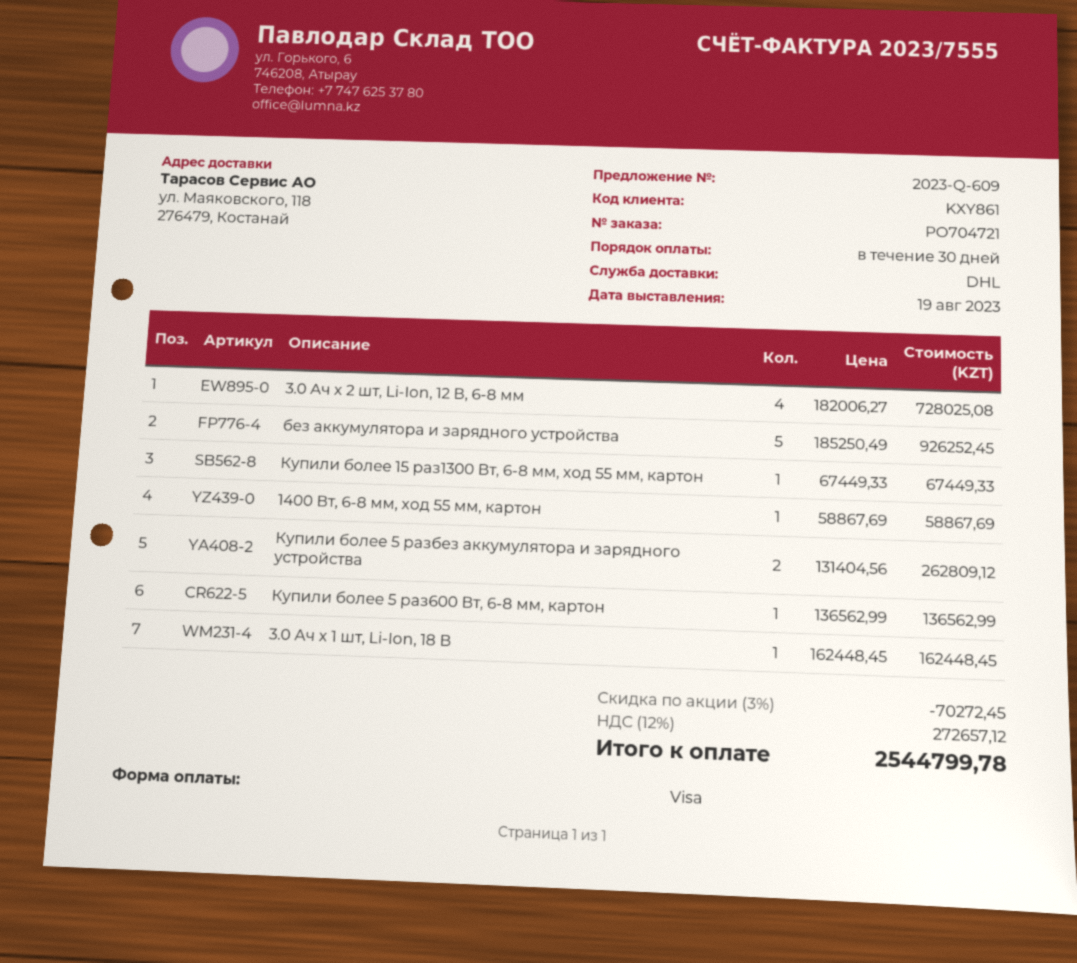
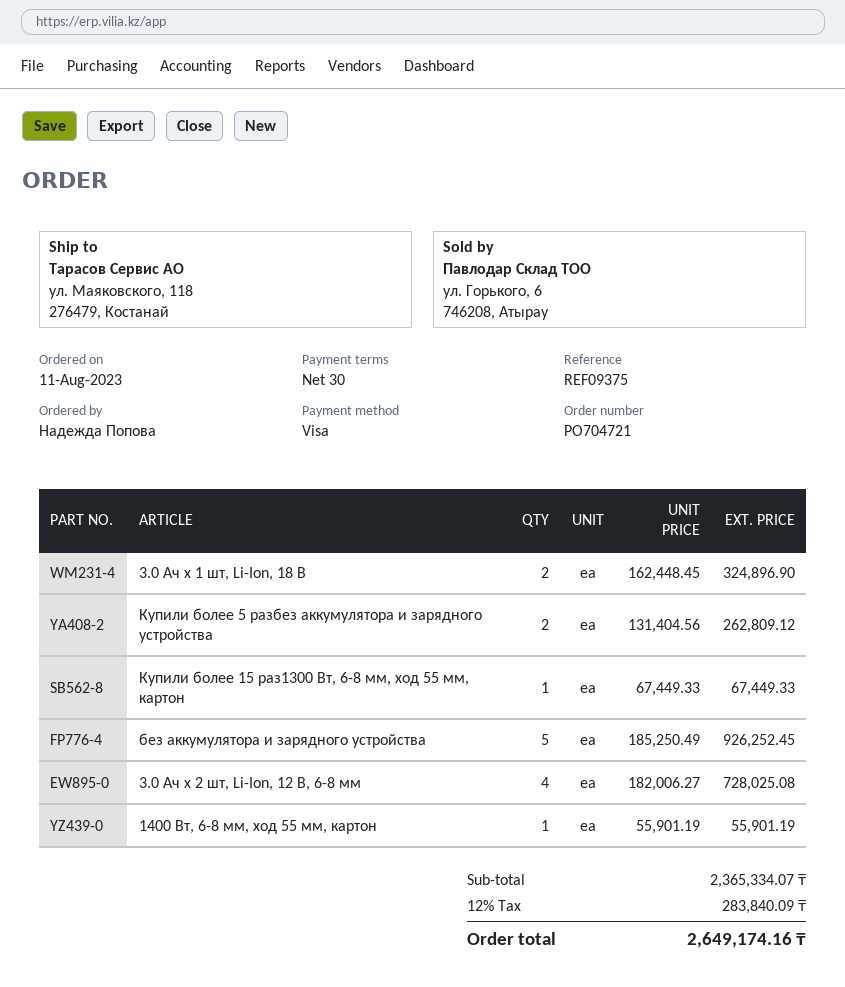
1400 Вт, 6-8 мм, ход 55 мм, картон: 1 x 58867.69 = 58867.69 -> 1 x 55901.19 = 55901.19
Купили более 5 раз600 Вт, 6-8 мм, картон: 1 x 136562.99 = 136562.99 -> none
3.0 Ач x 1 шт, Li-Ion, 18 В: 1 x 162448.45 = 162448.45 -> 2 x 162448.45 = 324896.90
discount: 3% = 70272.45 -> none
tax: 12% = 272657.12 -> 12% = 283840.09
total: 2544799.78 -> 2649174.16

